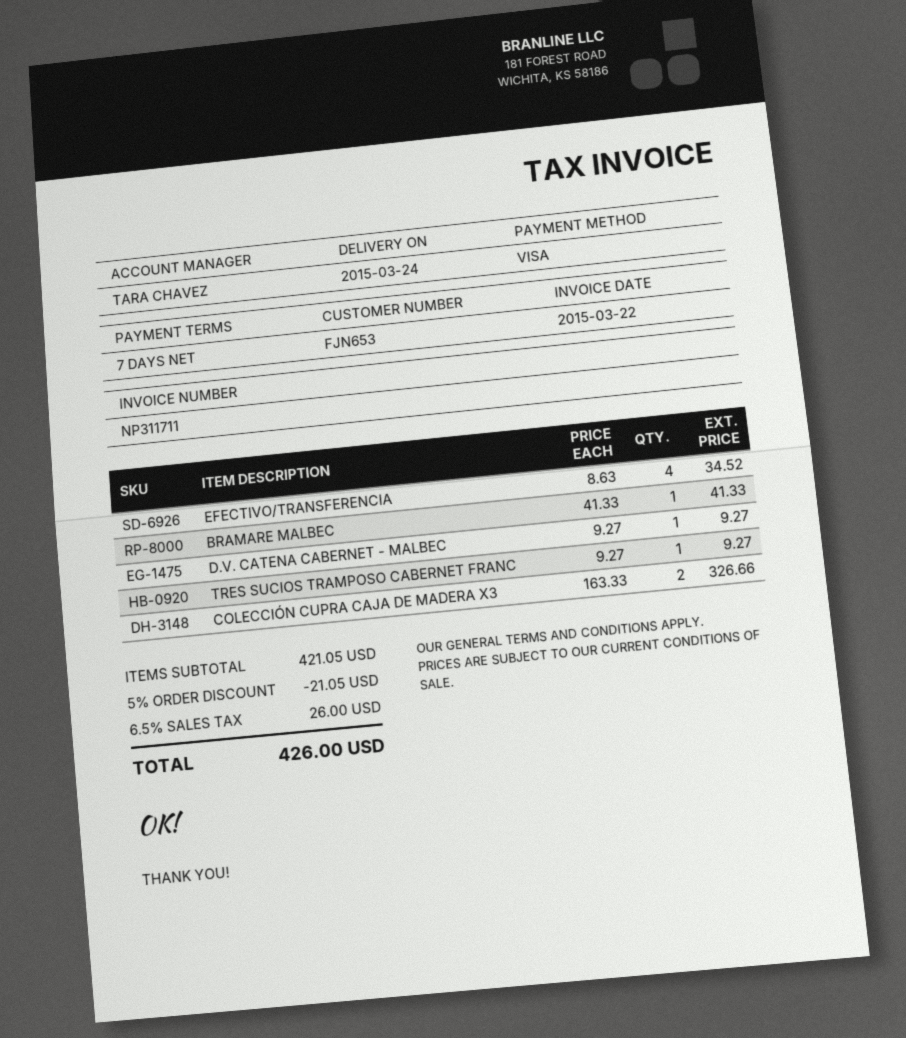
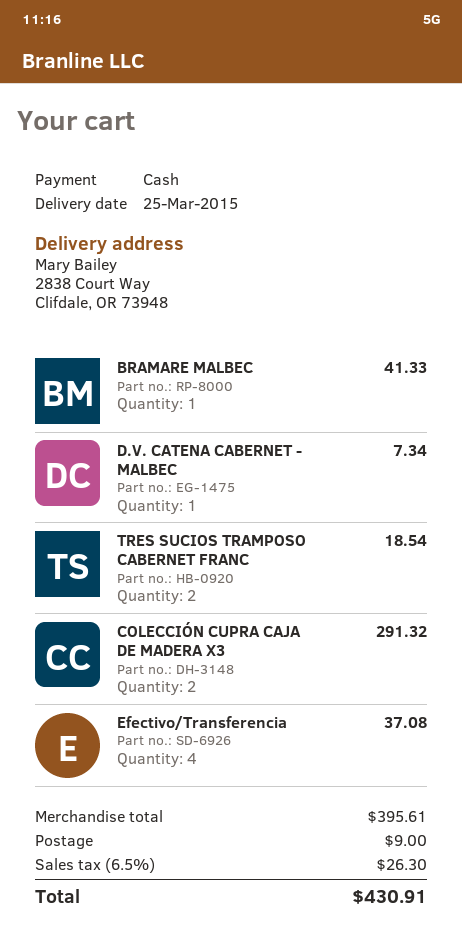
delivery date: 2015-03-24 -> 2015-03-25
payment method: Visa -> cash
EFECTIVO/TRANSFERENCIA: 4 for 34.52 -> 4 for 37.08
D.V. CATENA CABERNET - MALBEC: 1 for 9.27 -> 1 for 7.34
TRES SUCIOS TRAMPOSO CABERNET FRANC: 1 for 9.27 -> 2 for 18.54
COLECCIÓN CUPRA CAJA DE MADERA X3: 2 for 326.66 -> 2 for 291.32
subtotal: 421.05 -> 395.61
discount: 5% = 21.05 -> none
shipping: none -> 9.00
tax: 6.5% = 26.00 -> 6.5% = 26.30
total: 426.00 -> 430.91

